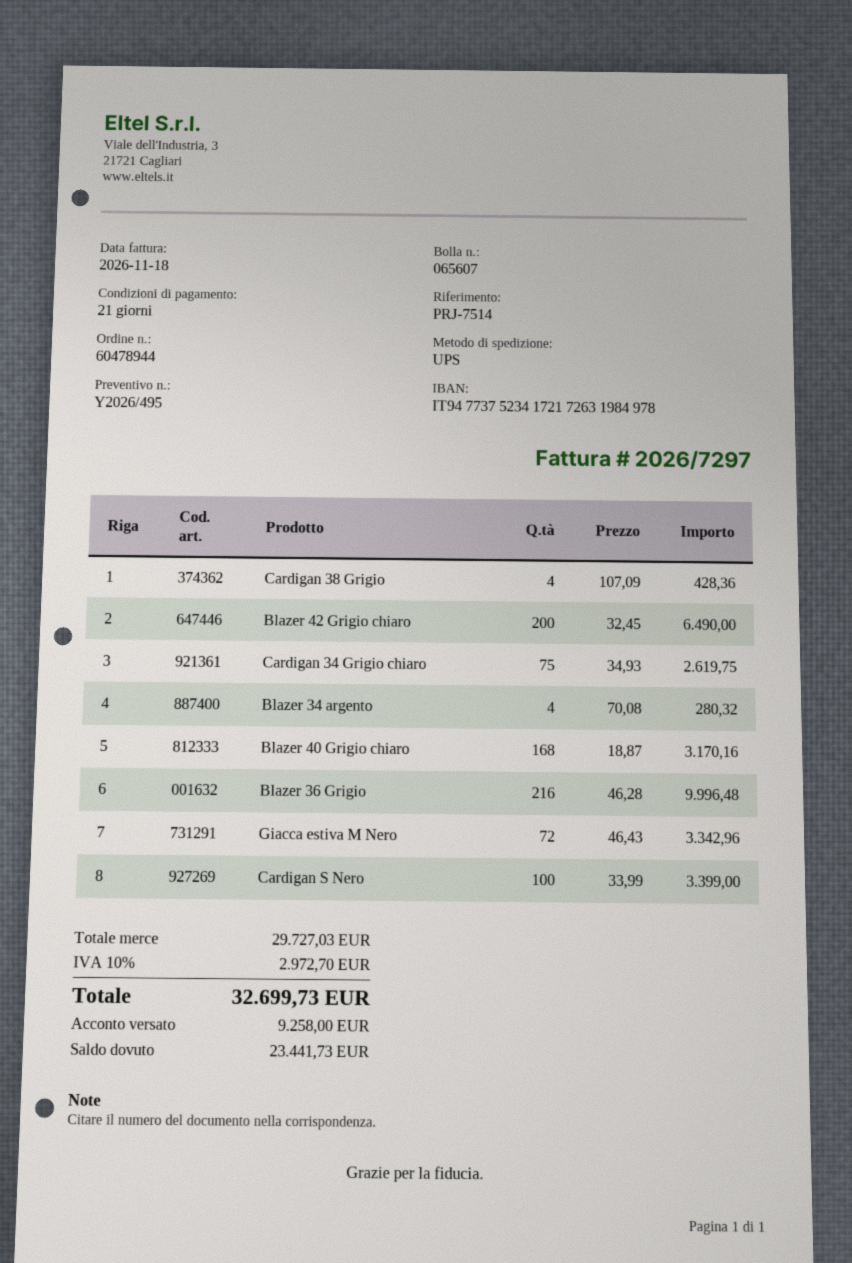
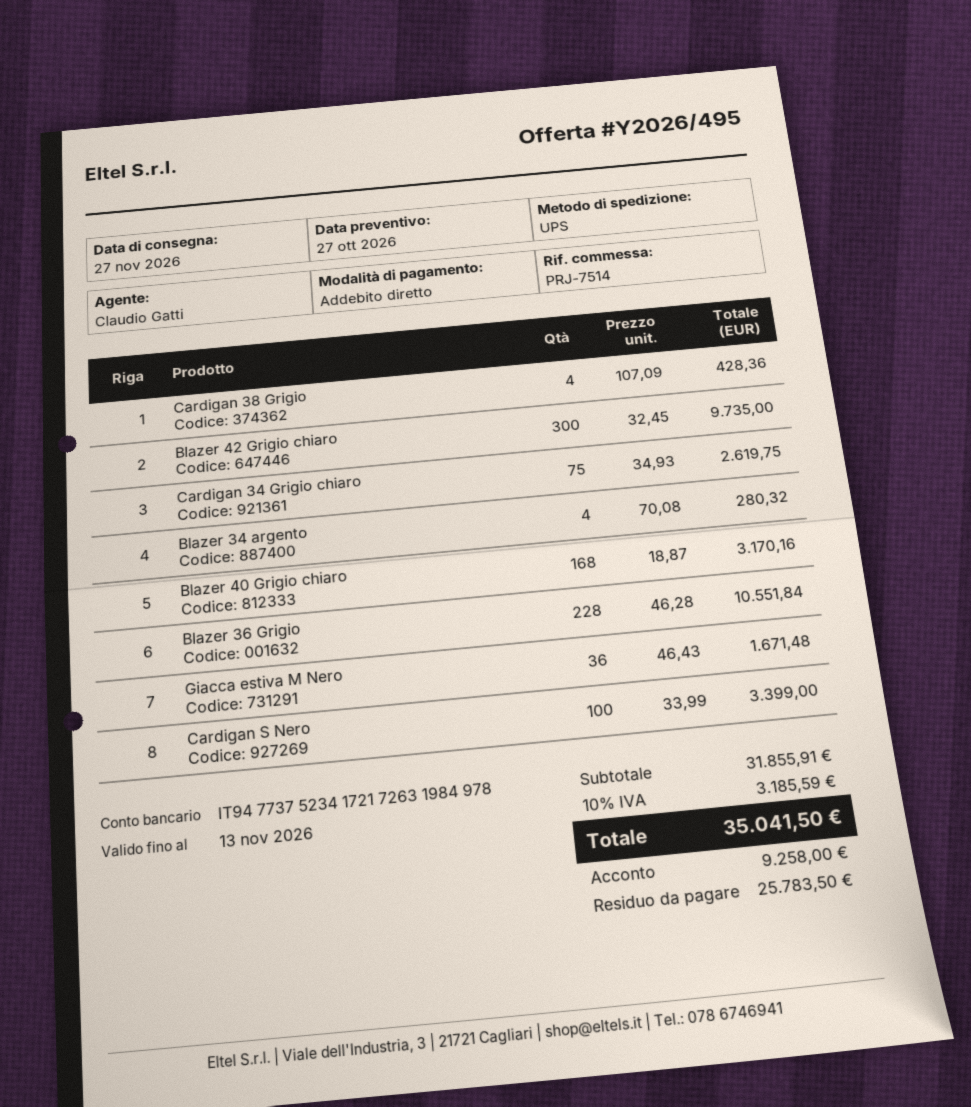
Blazer 42 Grigio chiaro: 200 x 32.45 = 6490.00 -> 300 x 32.45 = 9735.00
Blazer 36 Grigio: 216 x 46.28 = 9996.48 -> 228 x 46.28 = 10551.84
Giacca estiva M Nero: 72 x 46.43 = 3342.96 -> 36 x 46.43 = 1671.48
subtotal: 29727.03 -> 31855.91
tax: 10% = 2972.70 -> 10% = 3185.59
total: 32699.73 -> 35041.50
balance: 23441.73 -> 25783.50

